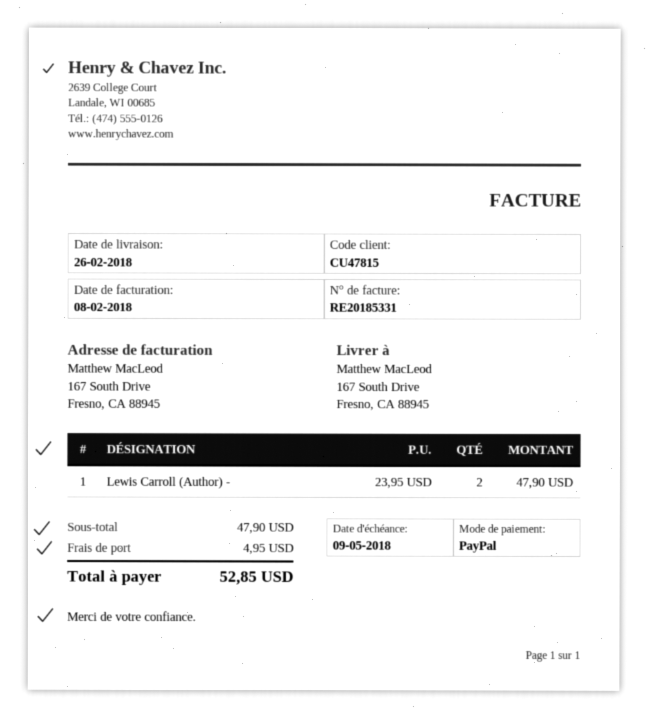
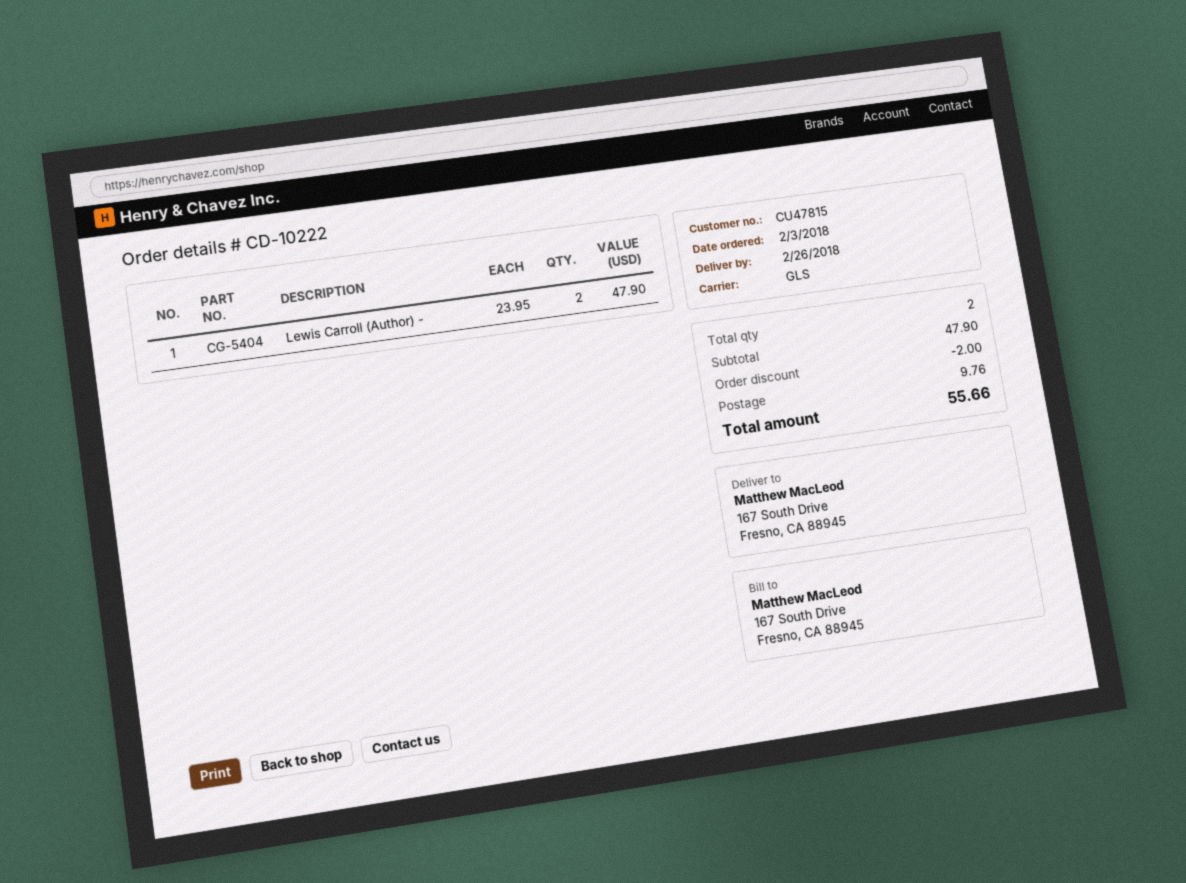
discount: none -> 2.00
shipping: 4.95 -> 9.76
total: 52.85 -> 55.66

